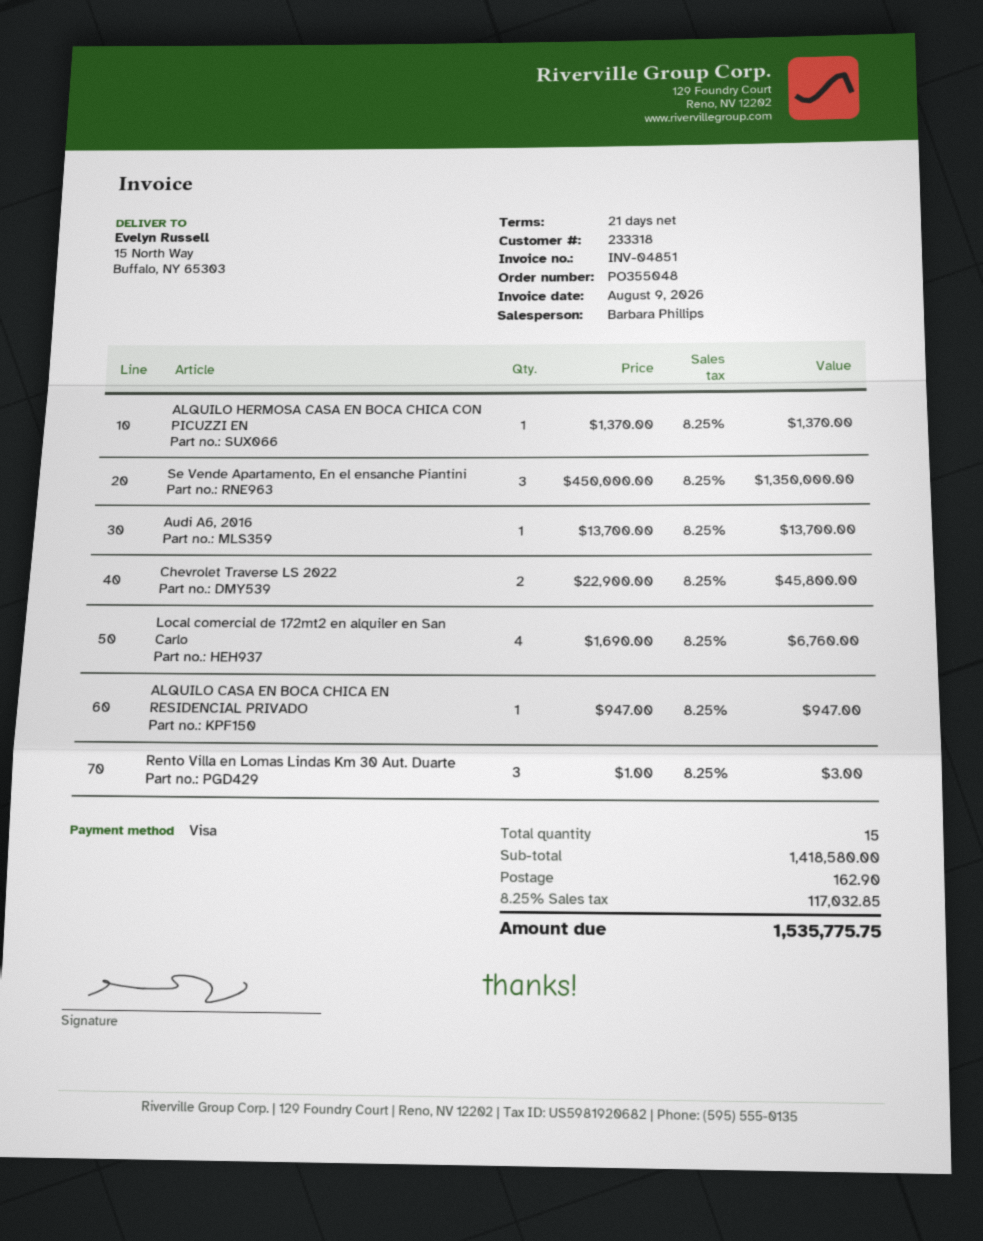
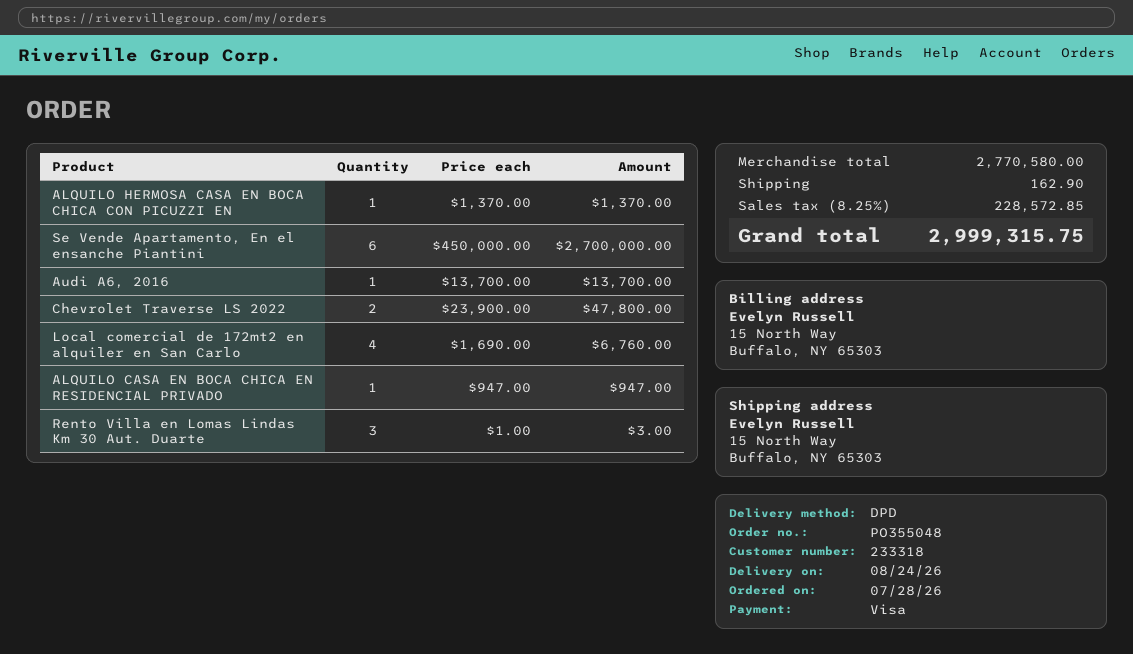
Se Vende Apartamento, En el ensanche Piantini: 3 x 450000.00 = 1350000.00 -> 6 x 450000.00 = 2700000.00
Chevrolet Traverse LS 2022: 2 x 22900.00 = 45800.00 -> 2 x 23900.00 = 47800.00
subtotal: 1418580.00 -> 2770580.00
tax: 8.25% = 117032.85 -> 8.25% = 228572.85
total: 1535775.75 -> 2999315.75

